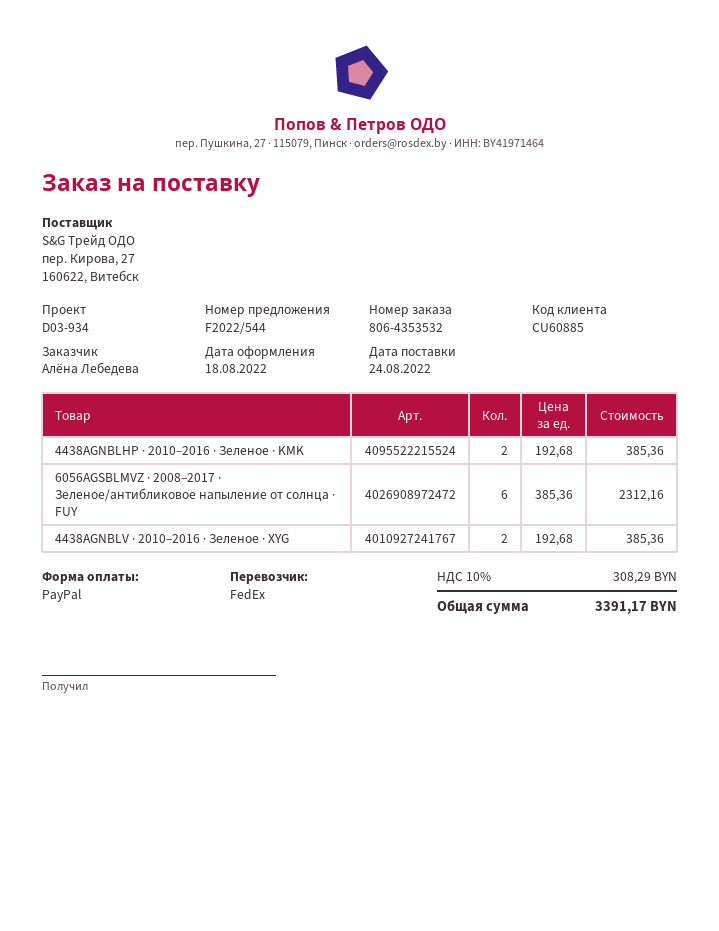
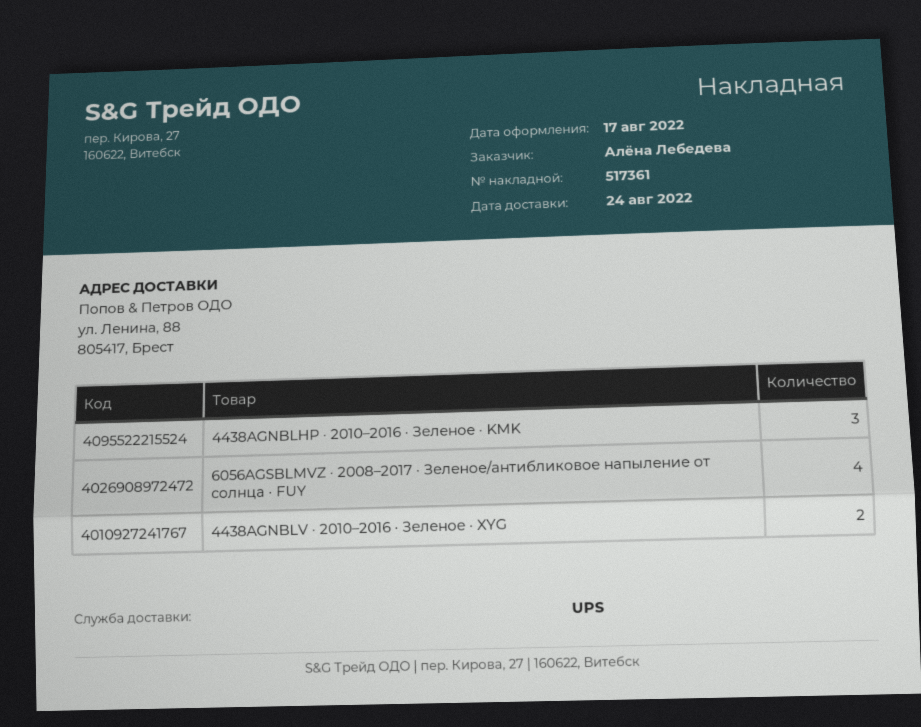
order date: 2022-08-18 -> 2022-08-17
shipping method: FedEx -> UPS
4438AGNBLHP · 2010–2016 · Зеленое · KMK: 2 -> 3
6056AGSBLMVZ · 2008–2017 · Зеленое/антибликовое напыление от солнца · FUY: 6 -> 4

